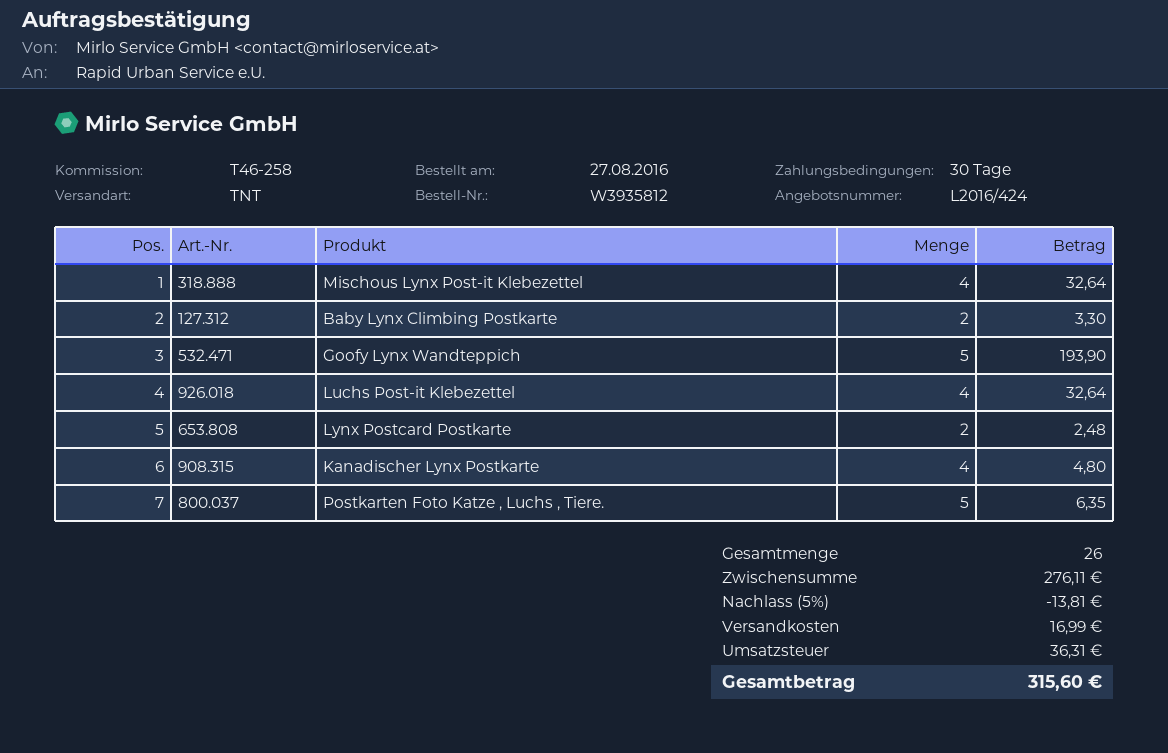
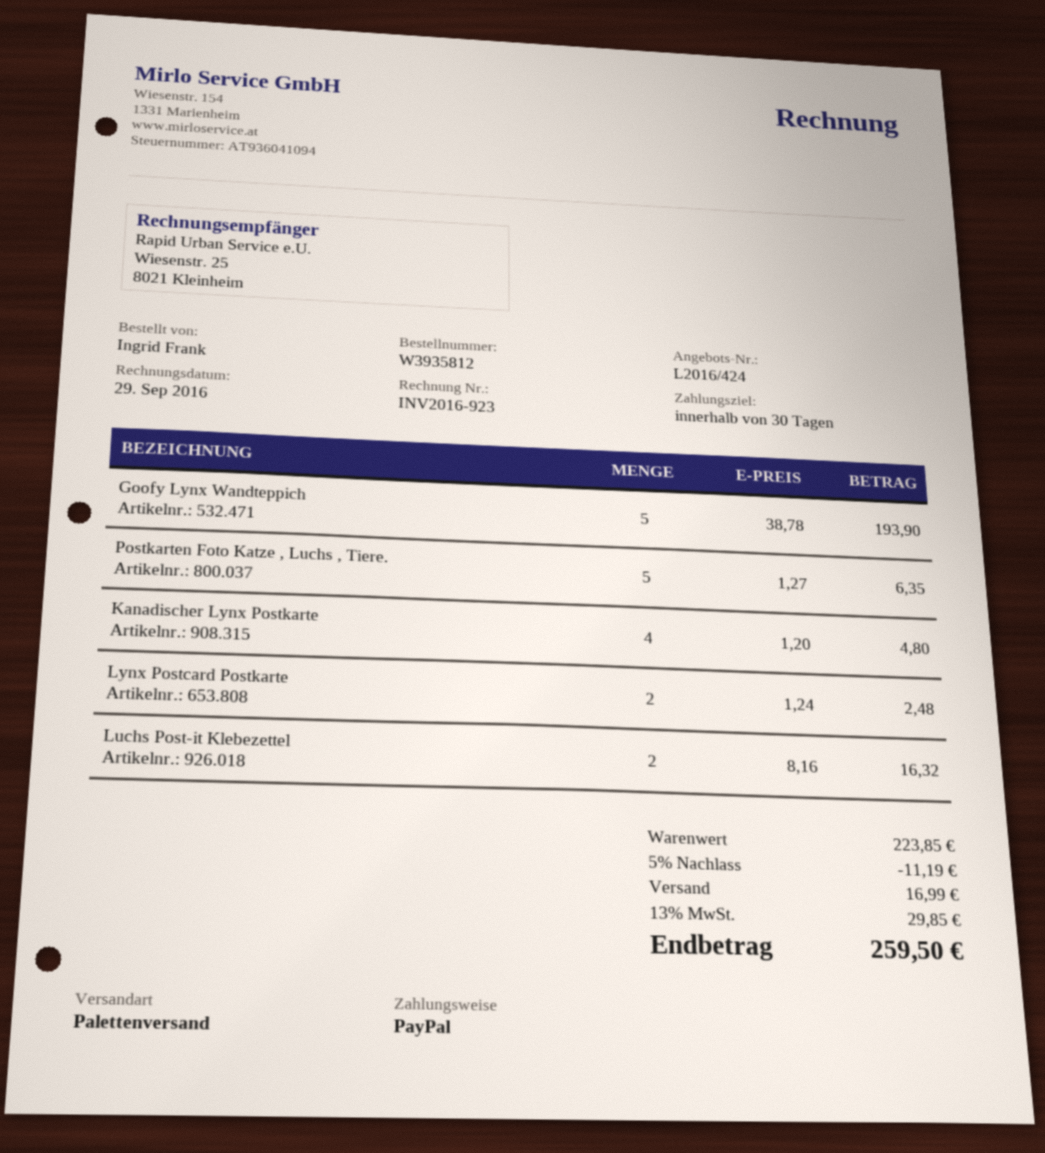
shipping method: TNT -> pallet freight
Mischous Lynx Post-it Klebezettel: 4 for 32.64 -> none
Baby Lynx Climbing Postkarte: 2 for 3.30 -> none
Luchs Post-it Klebezettel: 4 for 32.64 -> 2 for 16.32
subtotal: 276.11 -> 223.85
discount: 5% = 13.81 -> 5% = 11.19
tax: 36.31 -> 29.85
total: 315.60 -> 259.50

